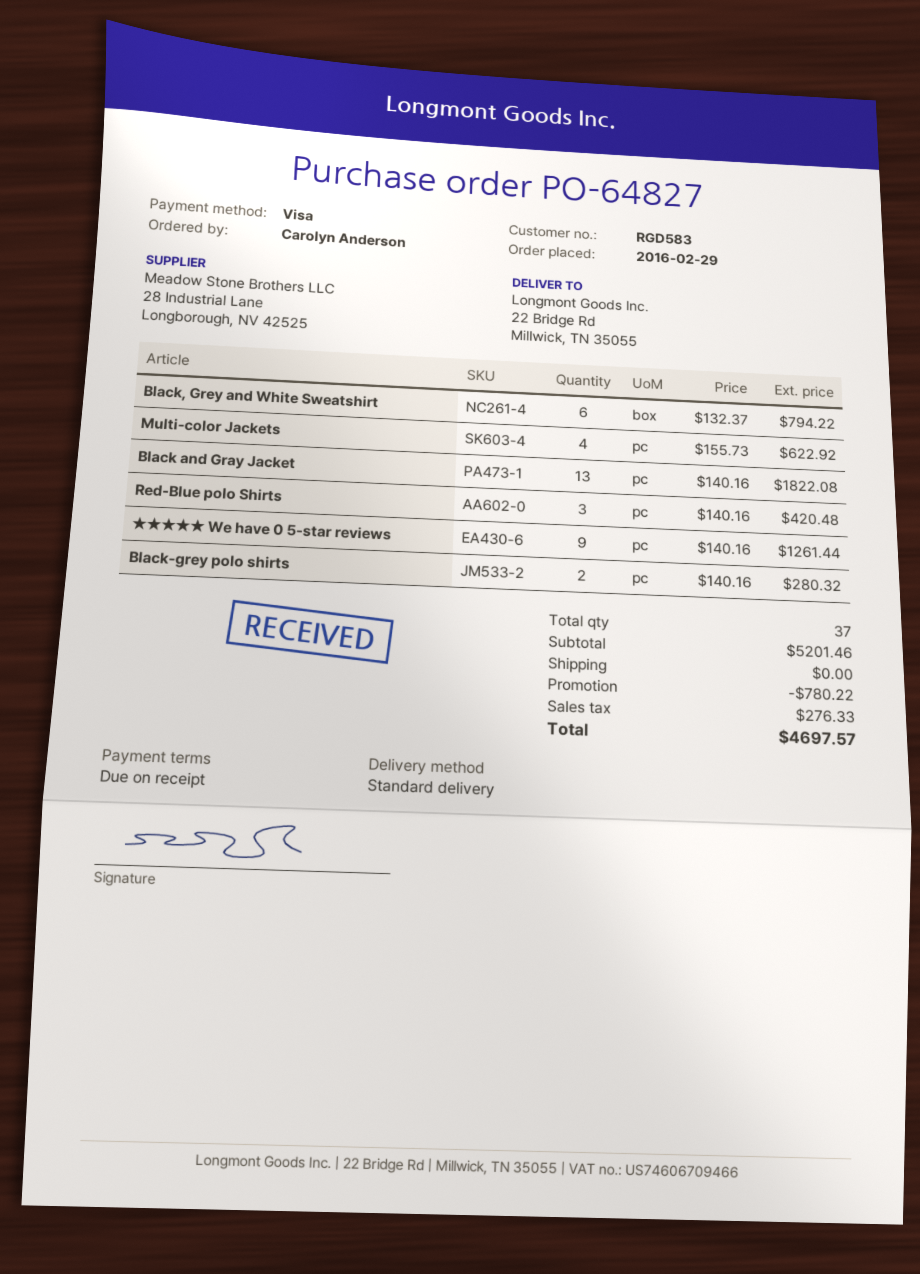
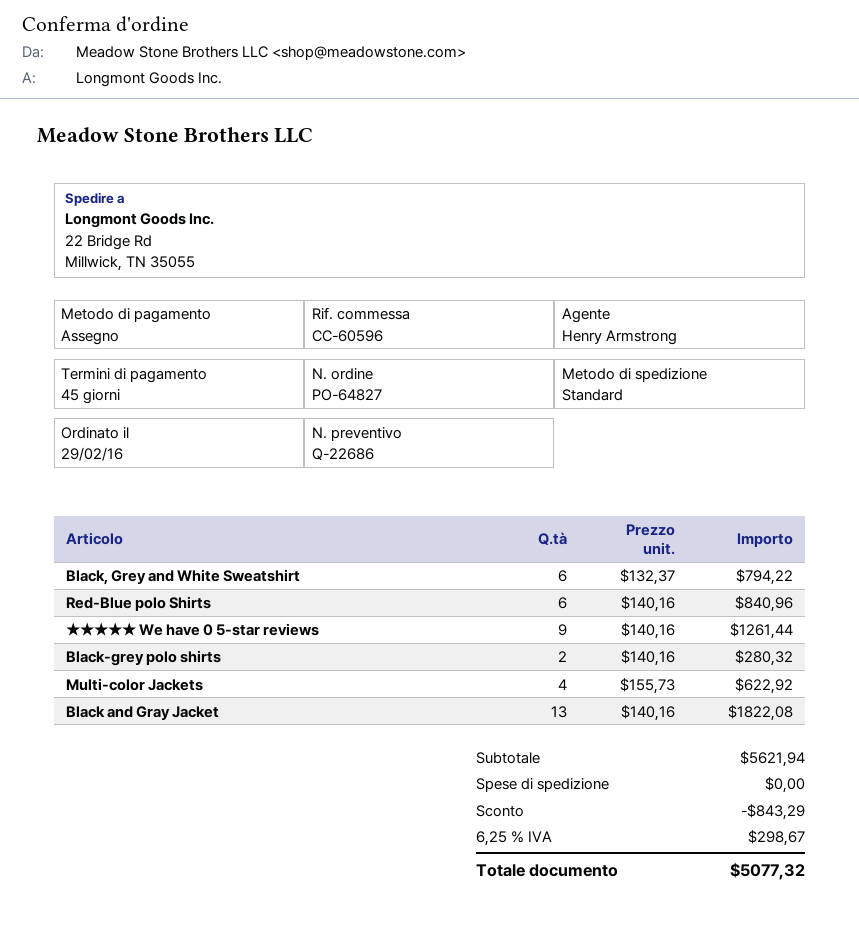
payment terms: on receipt -> 45 days
payment method: Visa -> cheque
Red-Blue polo Shirts: 3 x 140.16 = 420.48 -> 6 x 140.16 = 840.96
subtotal: 5201.46 -> 5621.94
discount: 780.22 -> 843.29
tax: 276.33 -> 298.67
total: 4697.57 -> 5077.32

